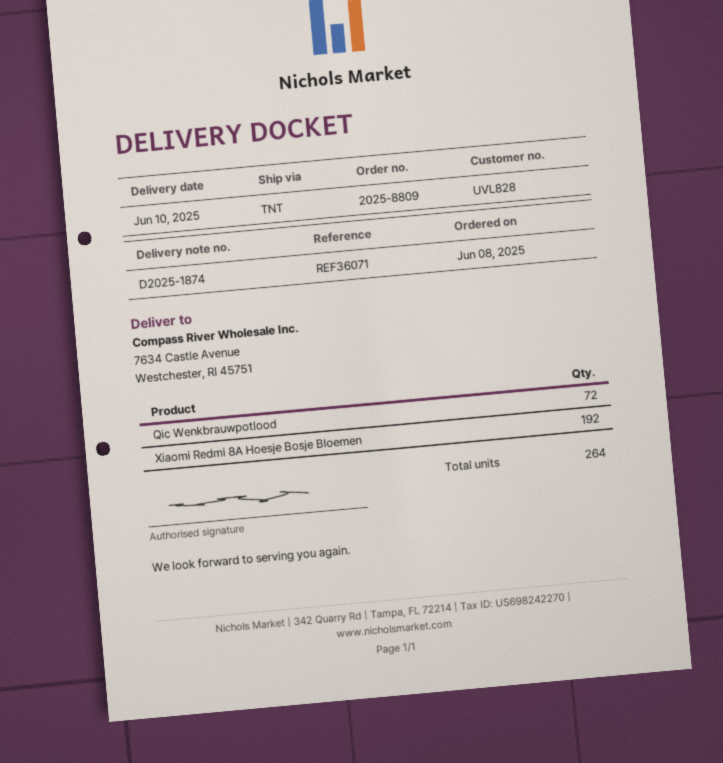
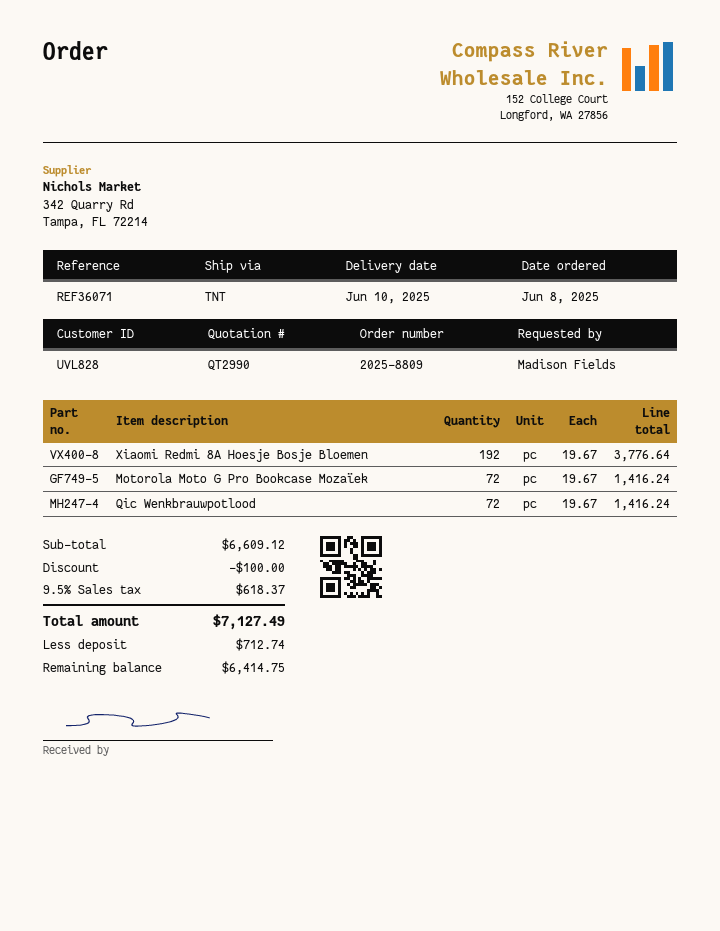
Motorola Moto G Pro Bookcase Mozaïek: none -> 72

